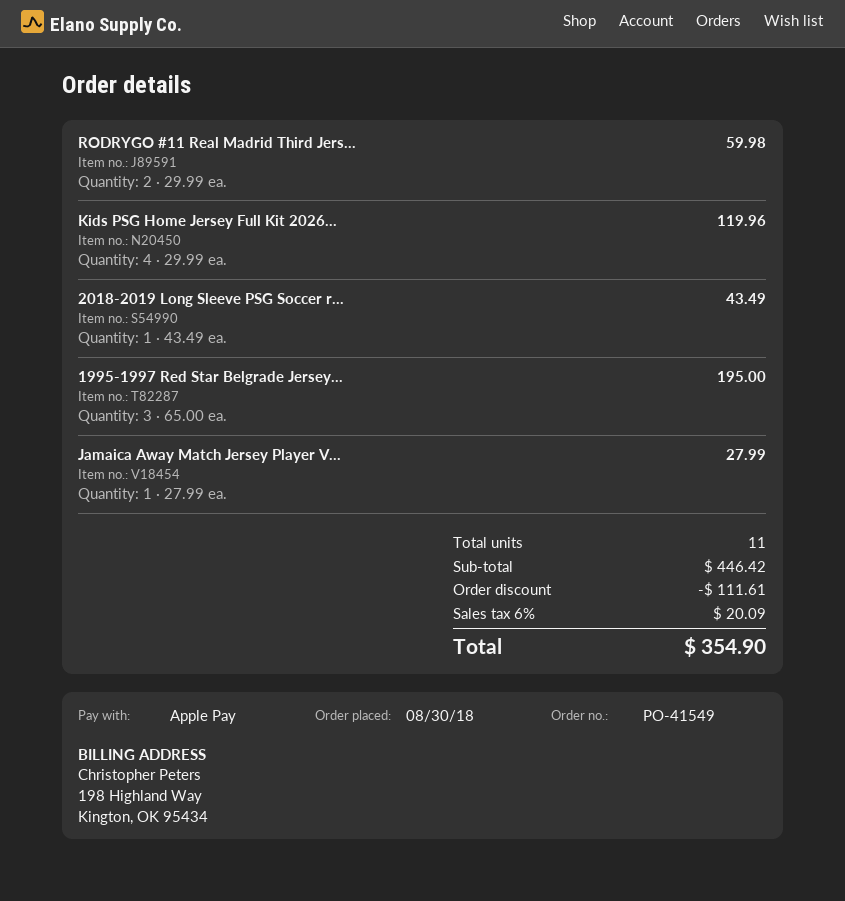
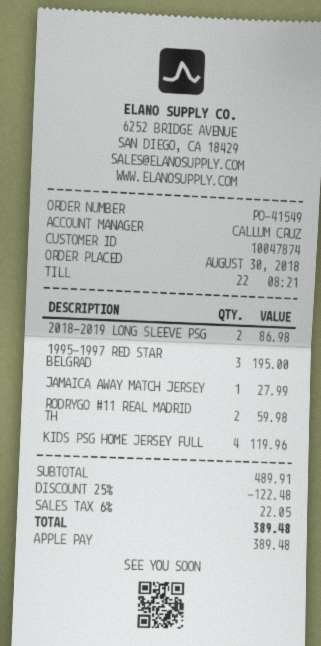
2018-2019 Long Sleeve PSG Soccer r...: 1 for 43.49 -> 2 for 86.98
subtotal: 446.42 -> 489.91
discount: 111.61 -> 122.48
tax: 6% = 20.09 -> 6% = 22.05
total: 354.90 -> 389.48

